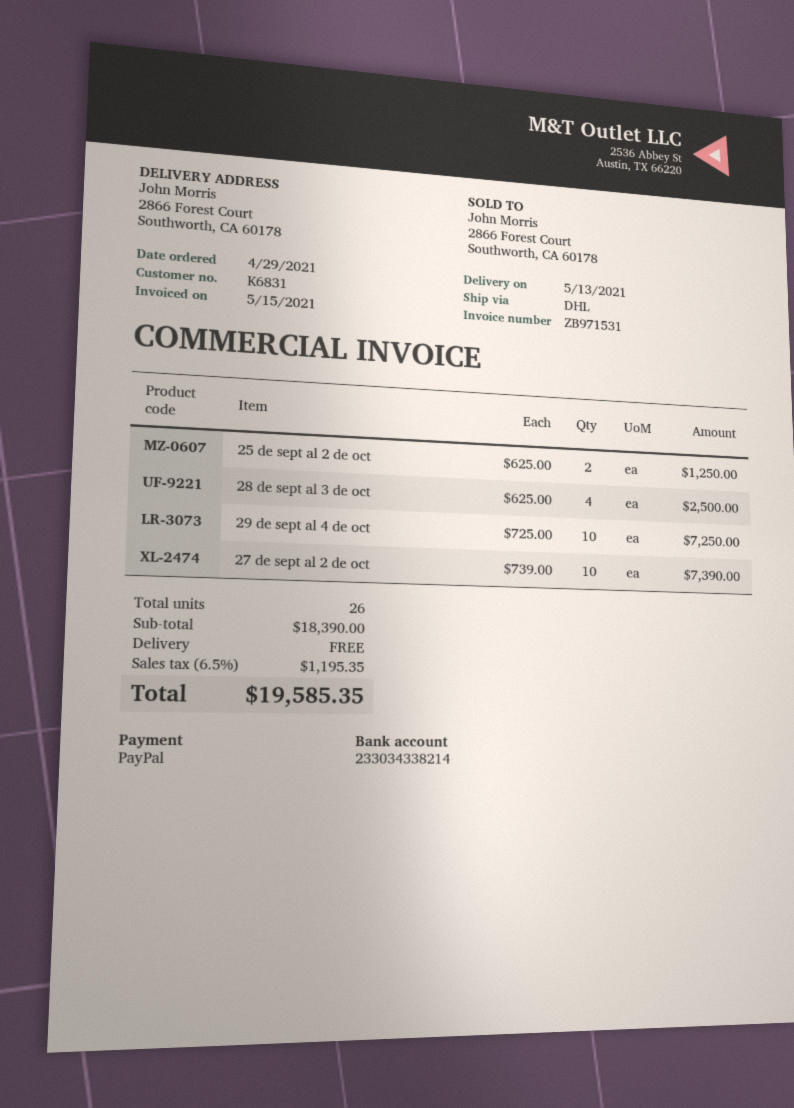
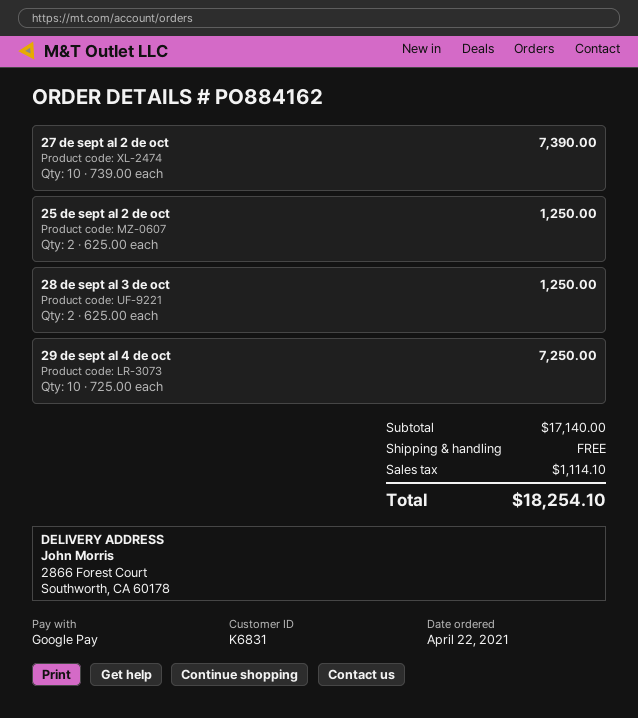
order date: 2021-04-29 -> 2021-04-22
payment method: PayPal -> Google Pay
28 de sept al 3 de oct: 4 x 625.00 = 2500.00 -> 2 x 625.00 = 1250.00
subtotal: 18390.00 -> 17140.00
tax: 1195.35 -> 1114.10
total: 19585.35 -> 18254.10

